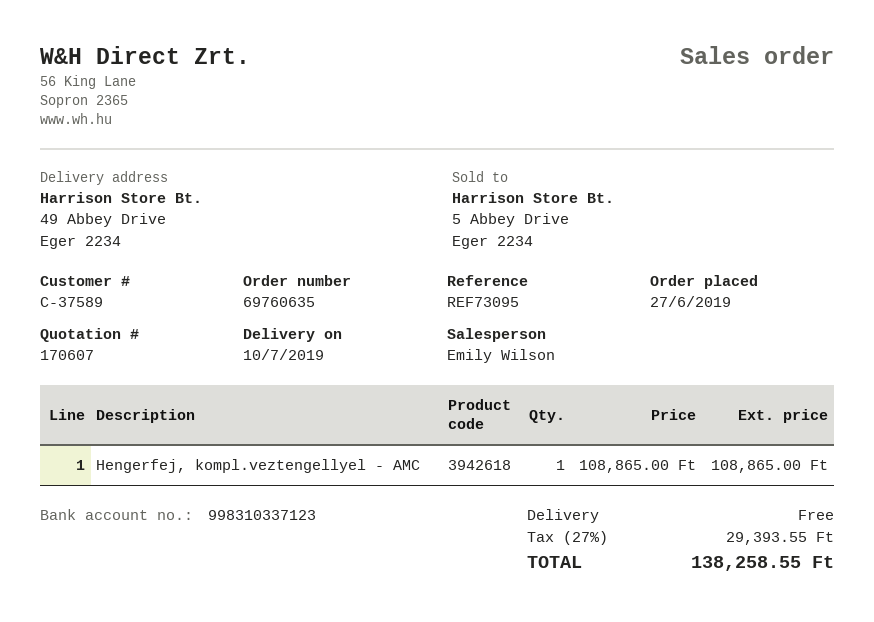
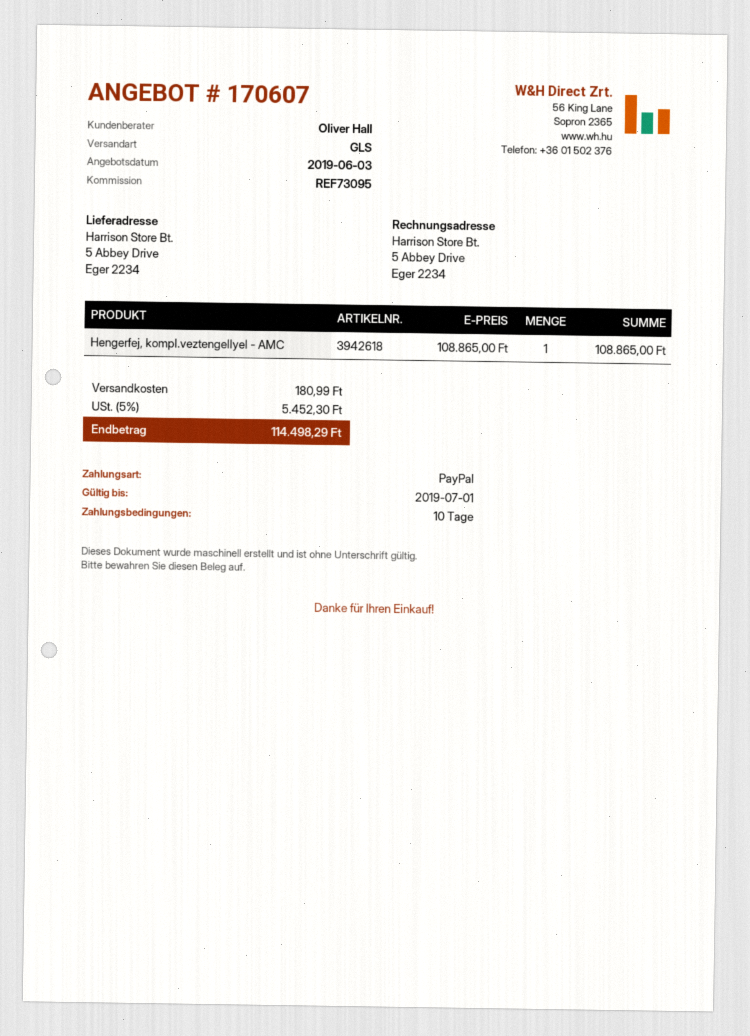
sales rep: Emily Wilson -> Oliver Hall
ship to: 49 Abbey Drive, Eger 2234 -> 5 Abbey Drive, Eger 2234
shipping: 0.00 -> 180.99
tax: 27% = 29393.55 -> 5% = 5452.30
total: 138258.55 -> 114498.29

